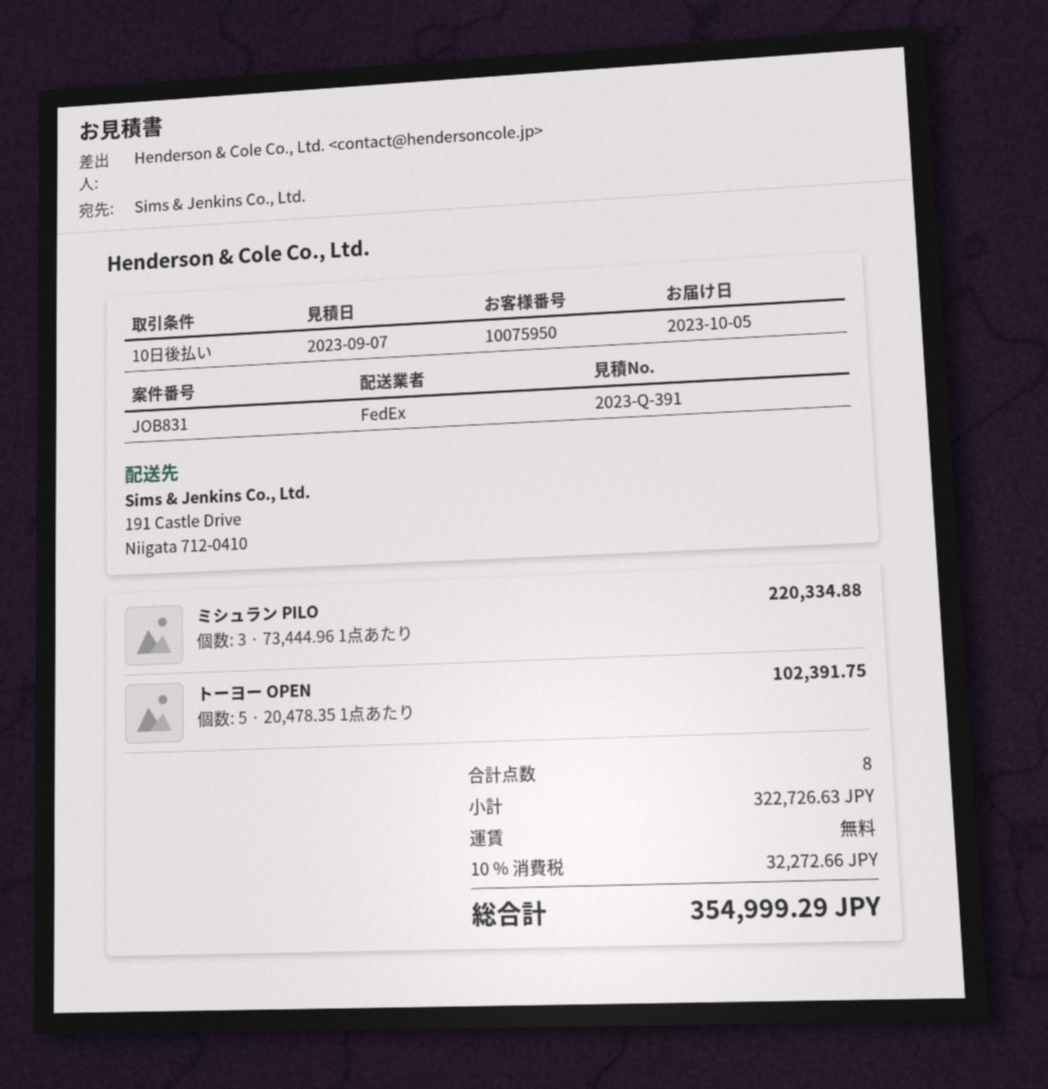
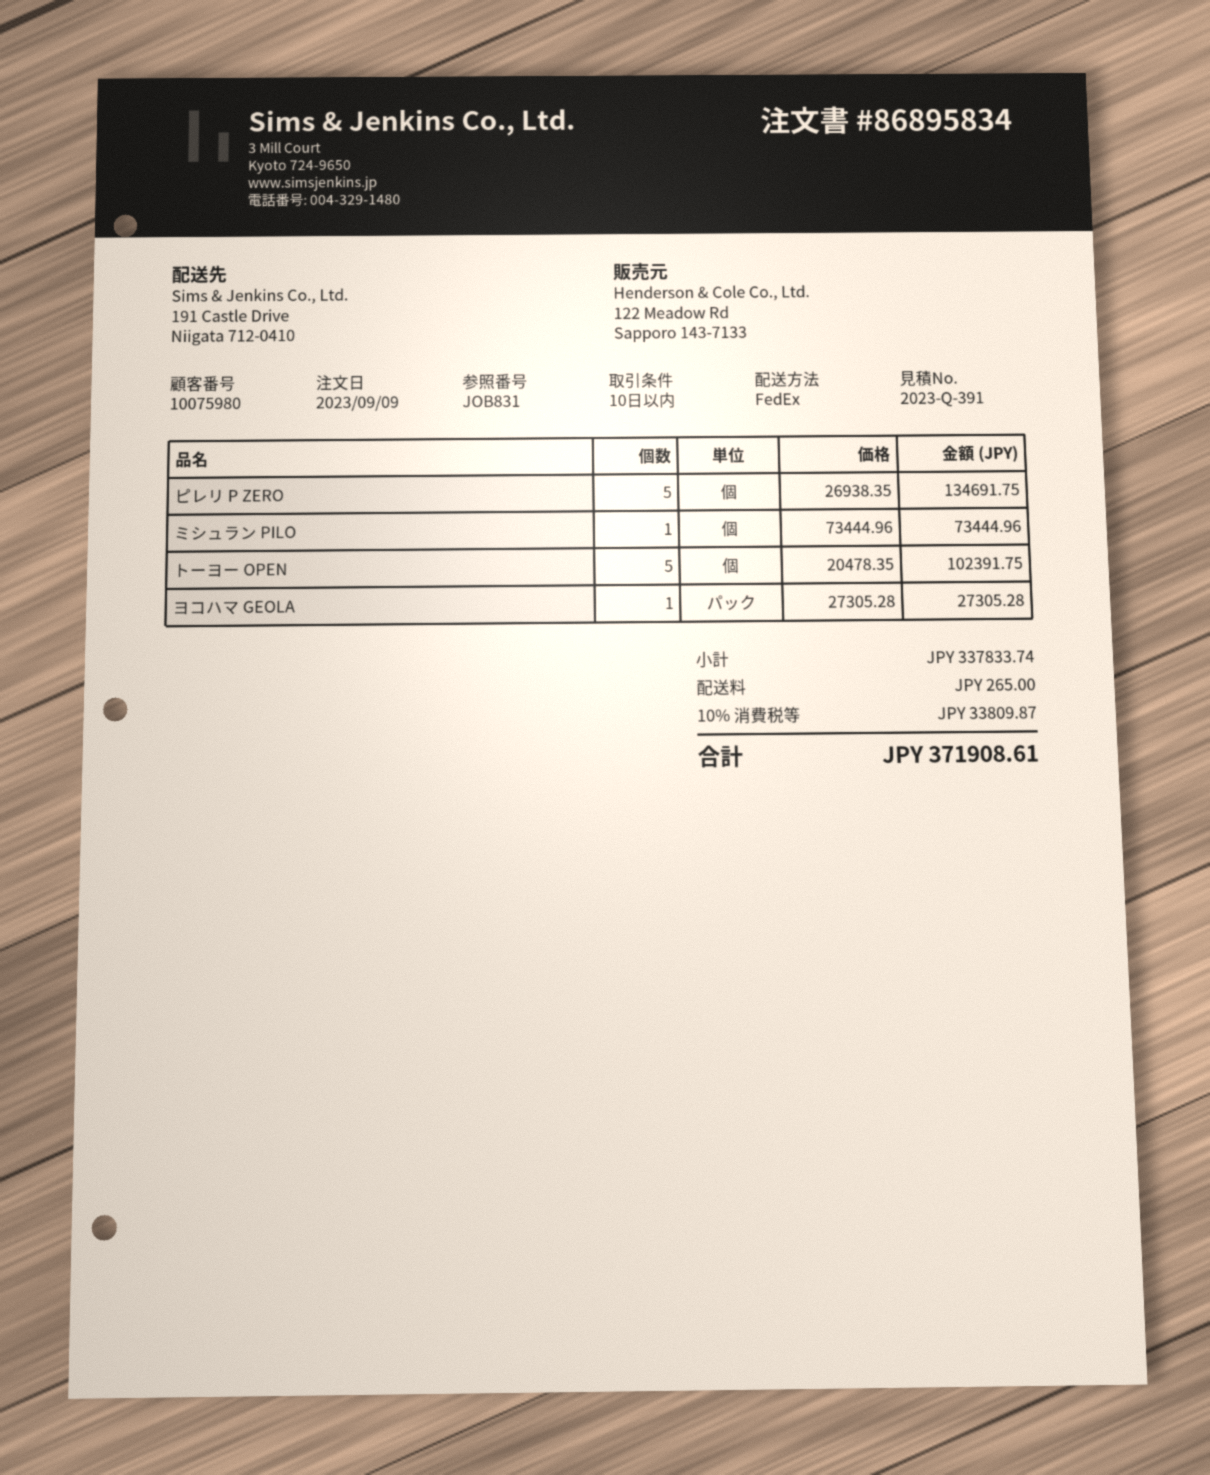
customer number: 10075950 -> 10075980
ミシュラン PILO: 3 x 73444.96 = 220334.88 -> 1 x 73444.96 = 73444.96
ピレリ P ZERO: none -> 5 x 26938.35 = 134691.75
ヨコハマ GEOLA: none -> 1 x 27305.28 = 27305.28
subtotal: 322726.63 -> 337833.74
shipping: 0.00 -> 265.00
tax: 10% = 32272.66 -> 10% = 33809.87
total: 354999.29 -> 371908.61

